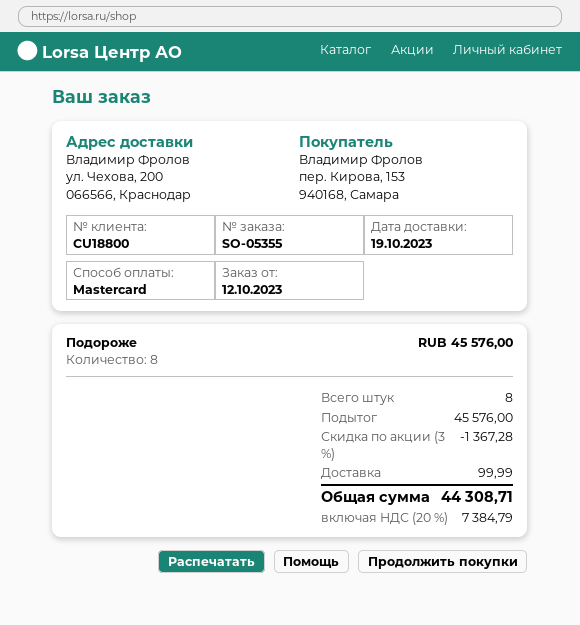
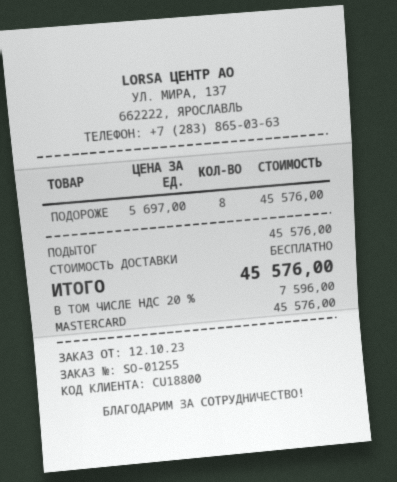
order number: SO-05355 -> SO-01255
discount: 3% = 1367.28 -> none
shipping: 99.99 -> 0.00
tax: 20% = 7384.79 -> 20% = 7596.00
total: 44308.71 -> 45576.00

